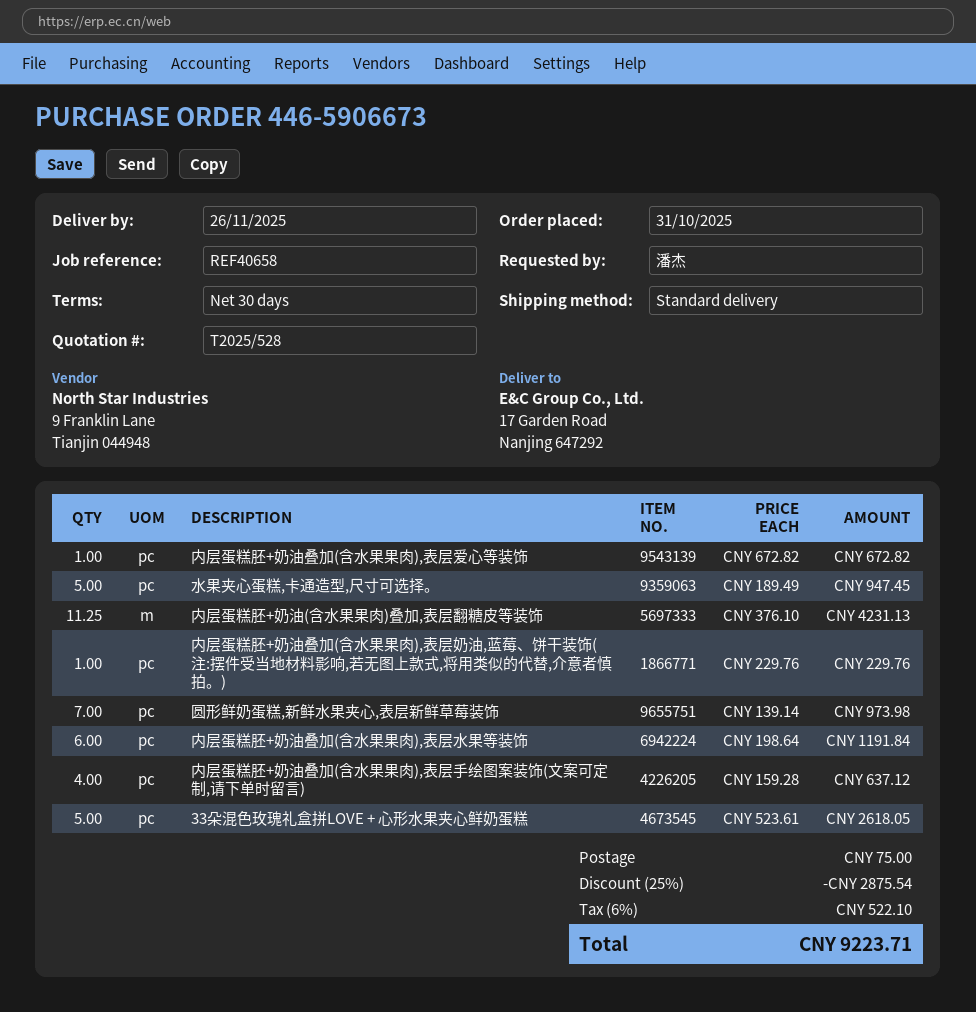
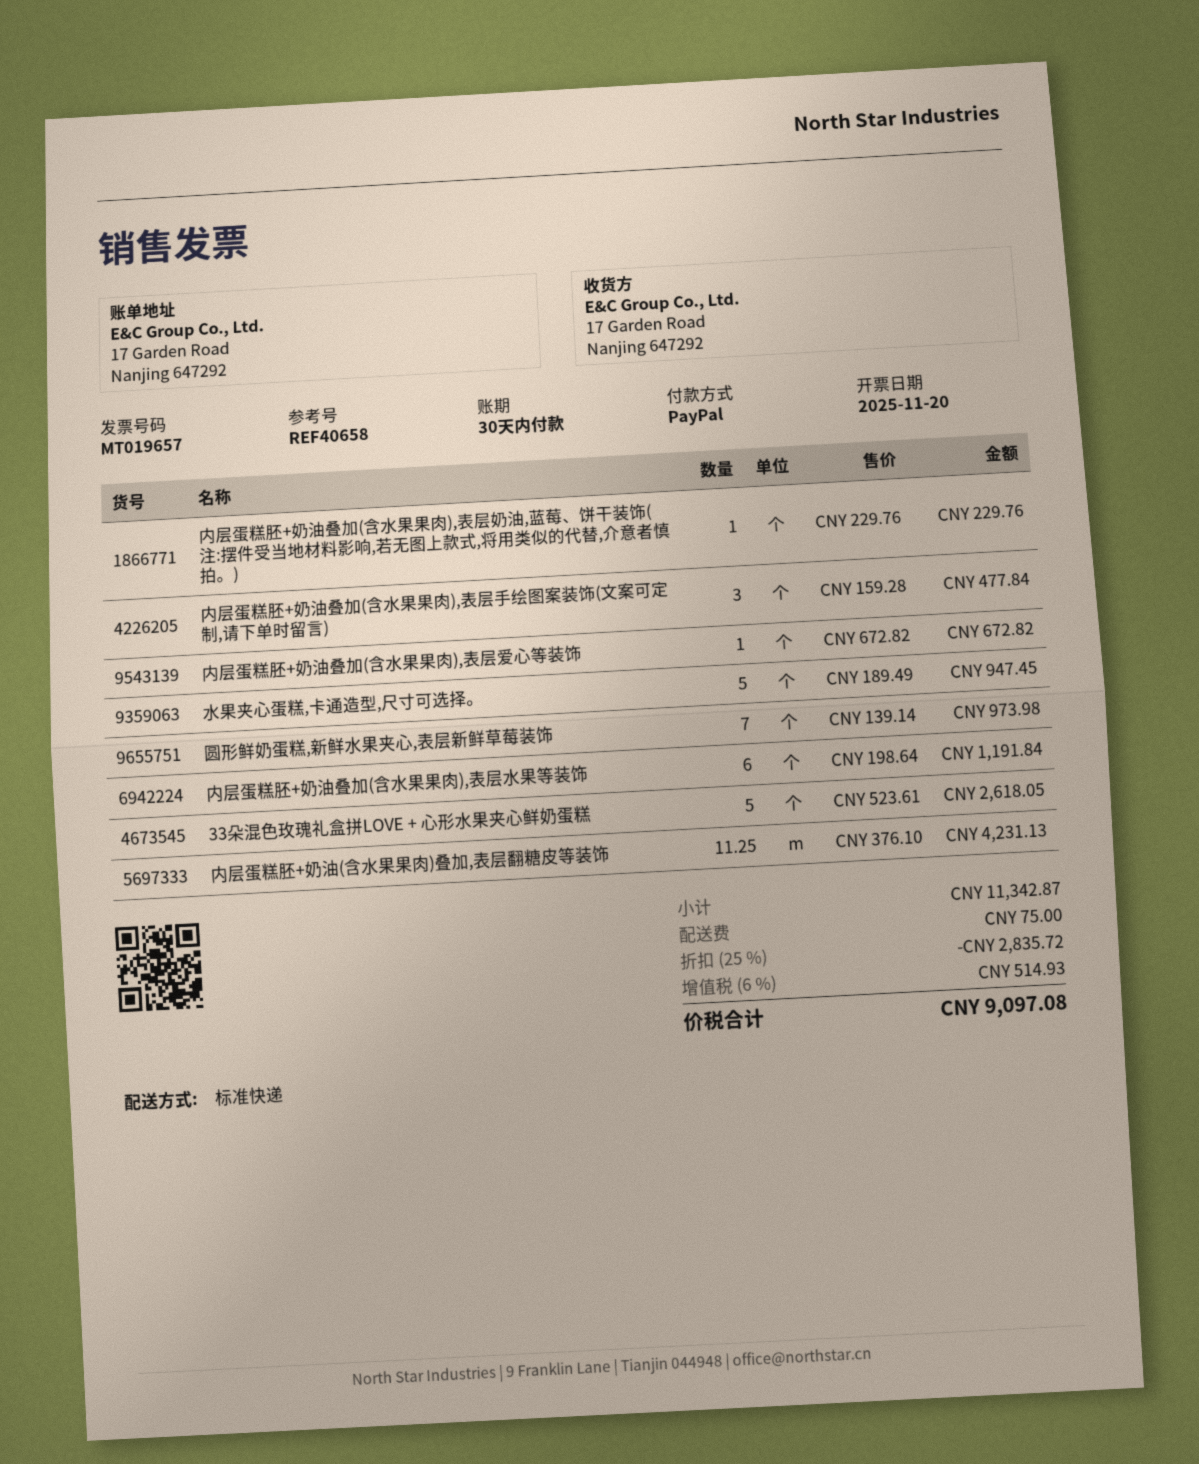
内层蛋糕胚+奶油叠加(含水果果肉),表层手绘图案装饰(文案可定制,请下单时留言): 4 x 159.28 = 637.12 -> 3 x 159.28 = 477.84
discount: 25% = 2875.54 -> 25% = 2835.72
tax: 6% = 522.10 -> 6% = 514.93
total: 9223.71 -> 9097.08

